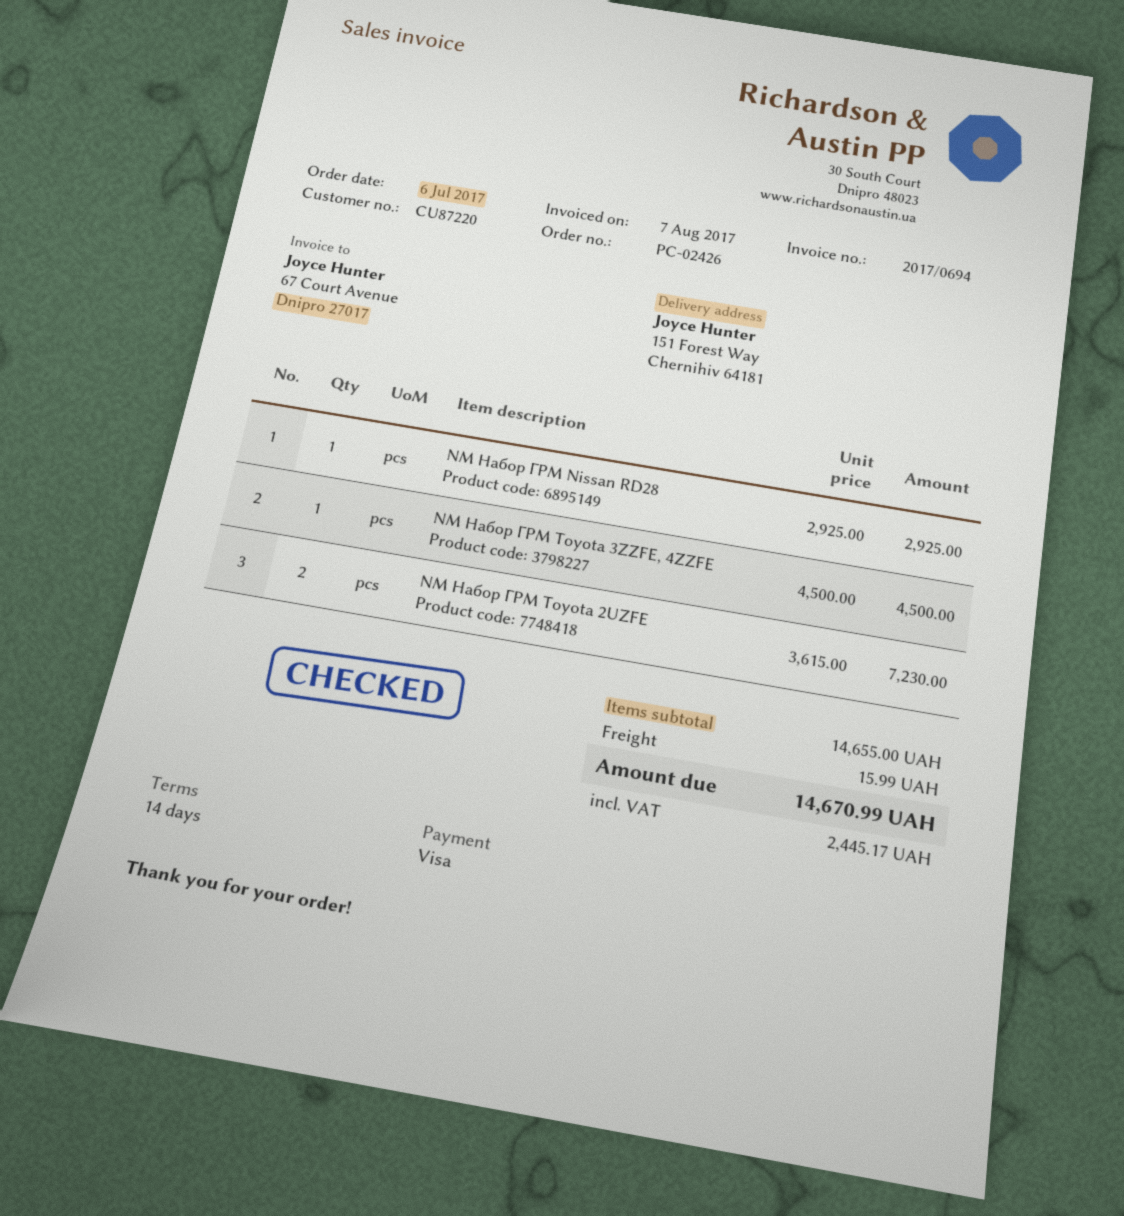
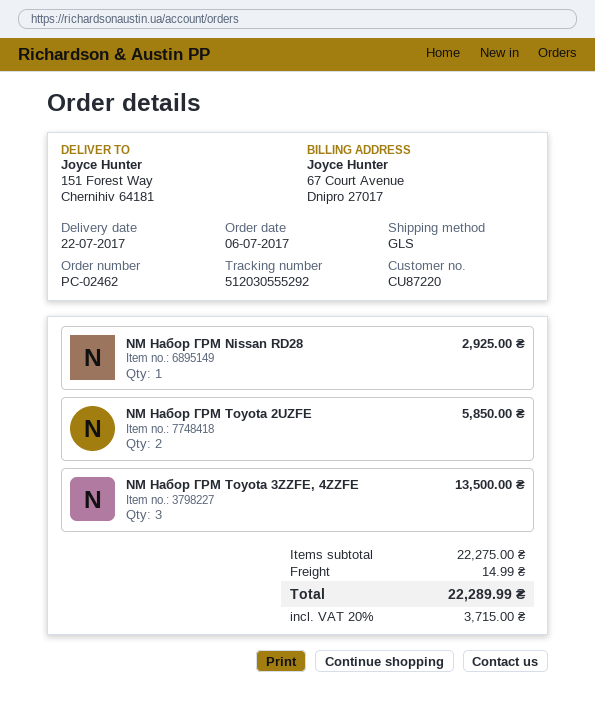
order number: PC-02426 -> PC-02462
NM Набор ГРМ Toyota 3ZZFE, 4ZZFE: 1 for 4500.00 -> 3 for 13500.00
NM Набор ГРМ Toyota 2UZFE: 2 for 7230.00 -> 2 for 5850.00
subtotal: 14655.00 -> 22275.00
shipping: 15.99 -> 14.99
tax: 2445.17 -> 3715.00
total: 14670.99 -> 22289.99

